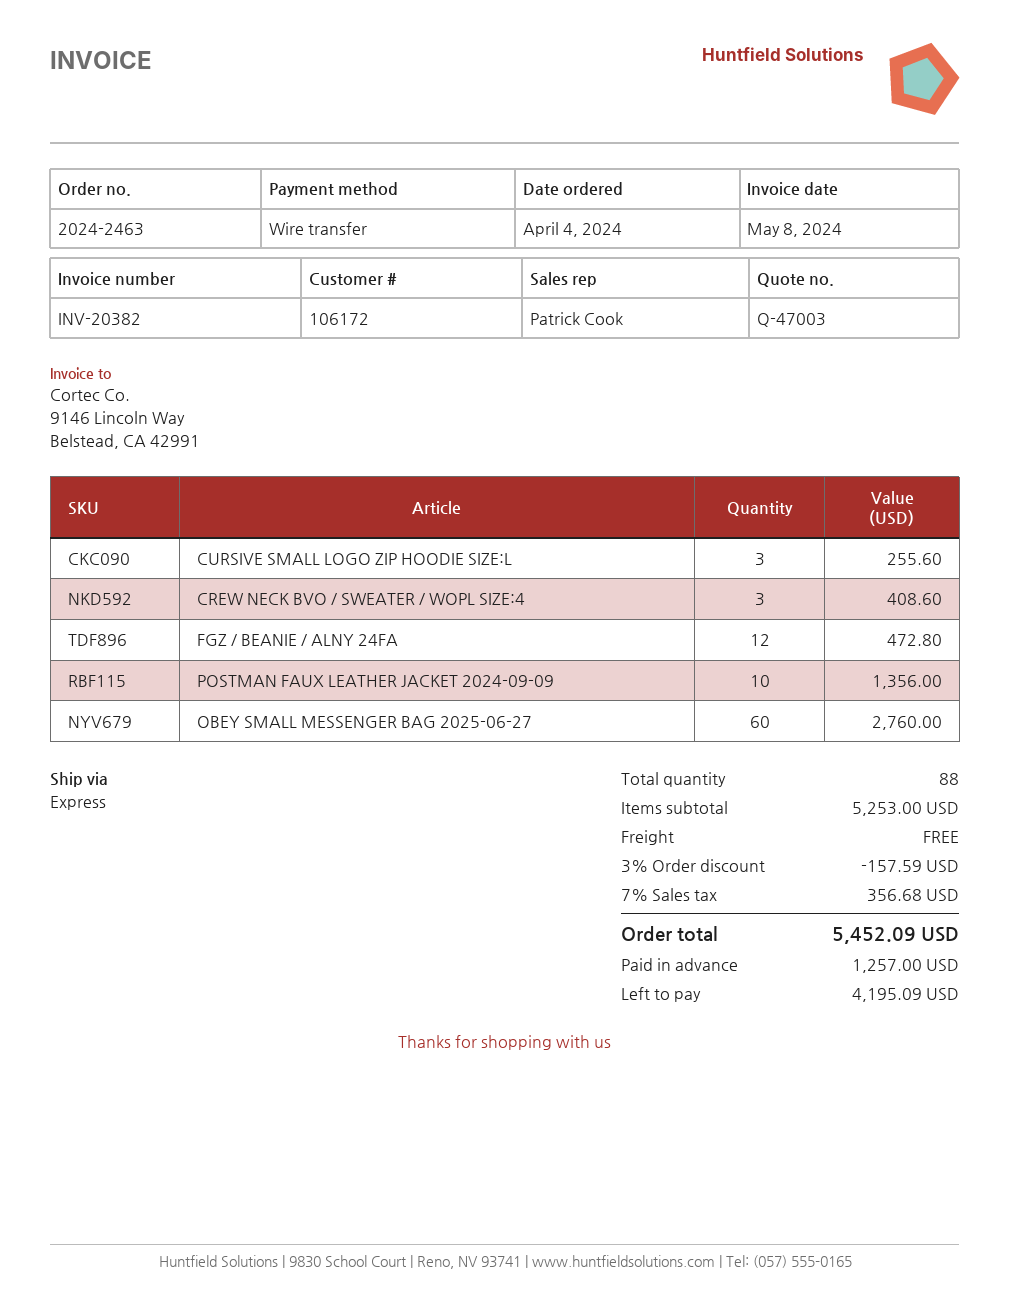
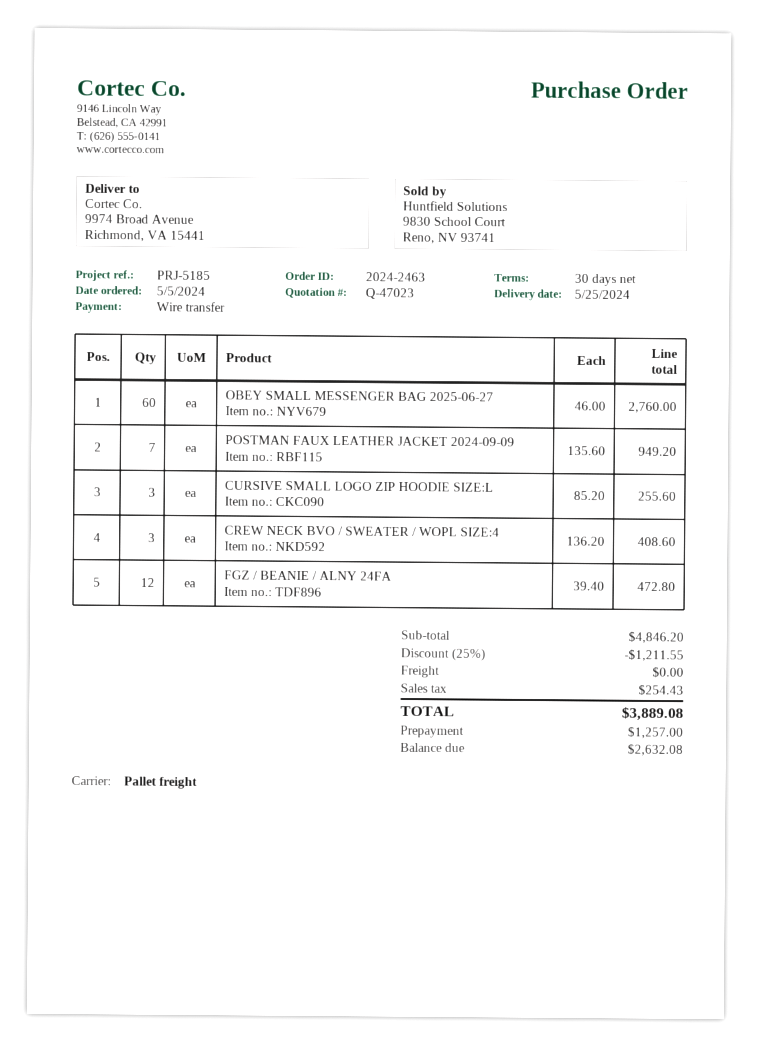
quote number: Q-47003 -> Q-47023
order date: 2024-04-04 -> 2024-05-05
shipping method: express -> pallet freight
POSTMAN FAUX LEATHER JACKET 2024-09-09: 10 for 1356.00 -> 7 for 949.20
subtotal: 5253.00 -> 4846.20
discount: 3% = 157.59 -> 25% = 1211.55
tax: 356.68 -> 254.43
total: 5452.09 -> 3889.08
balance: 4195.09 -> 2632.08

